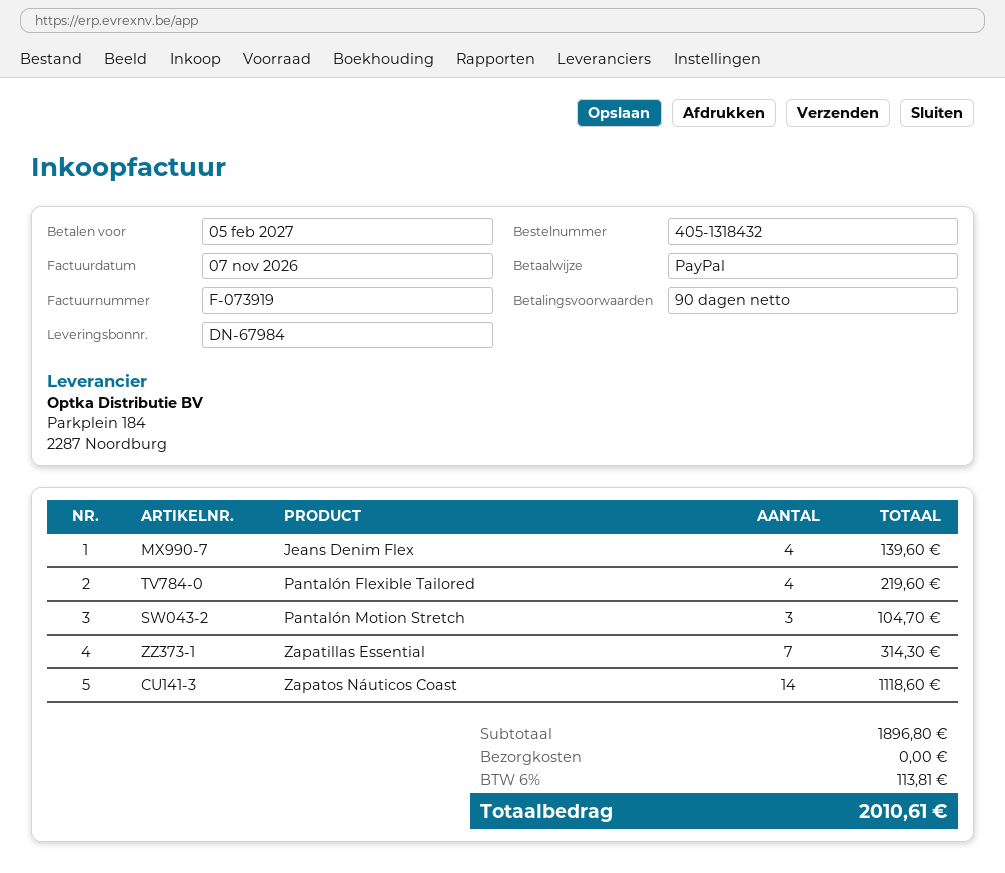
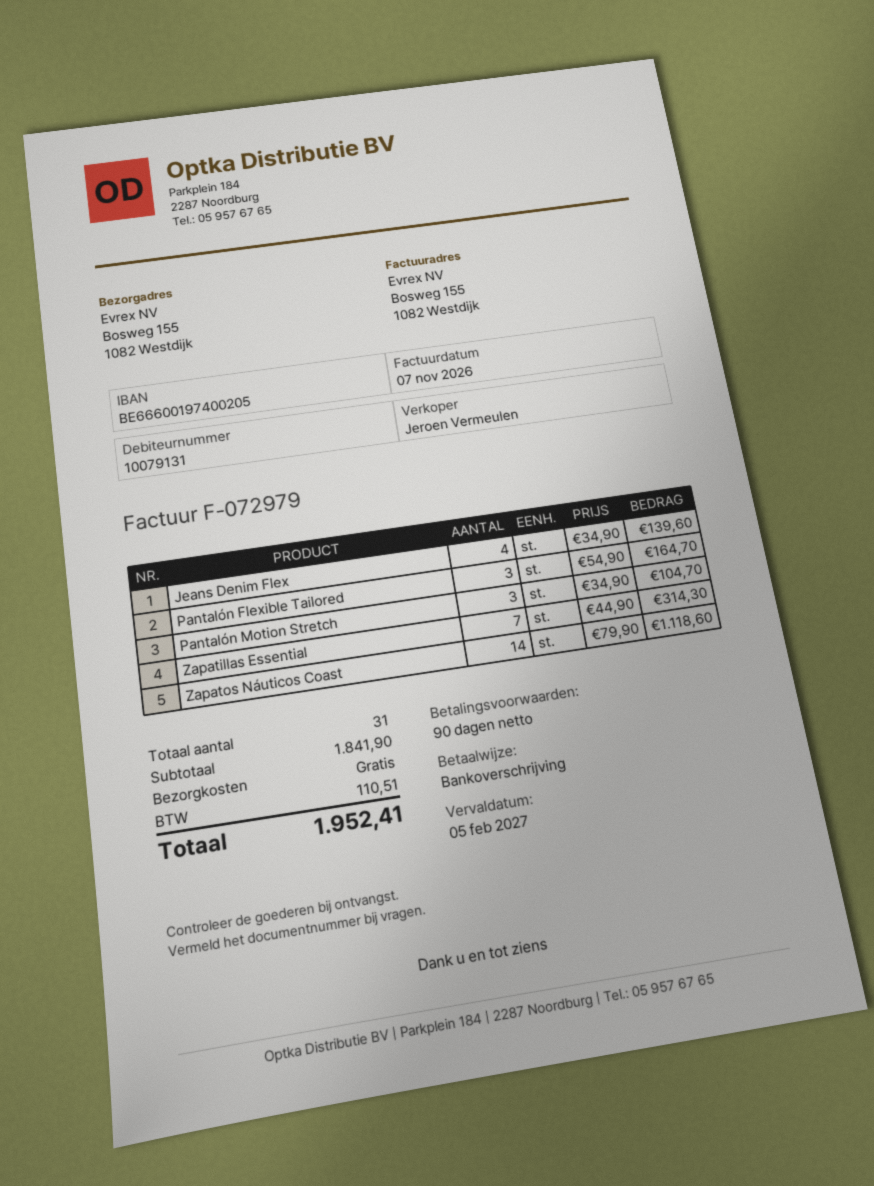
invoice number: F-073919 -> F-072979
payment method: PayPal -> bank transfer
Pantalón Flexible Tailored: 4 for 219.60 -> 3 for 164.70
subtotal: 1896.80 -> 1841.90
tax: 113.81 -> 110.51
total: 2010.61 -> 1952.41

